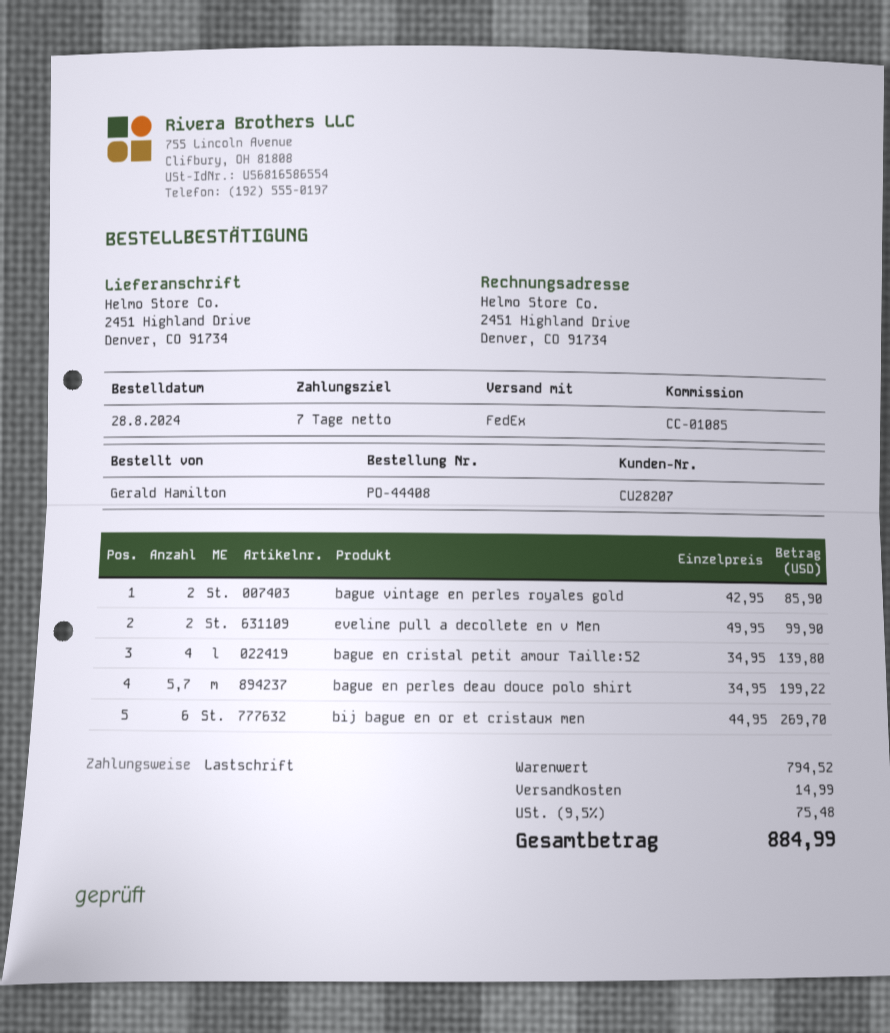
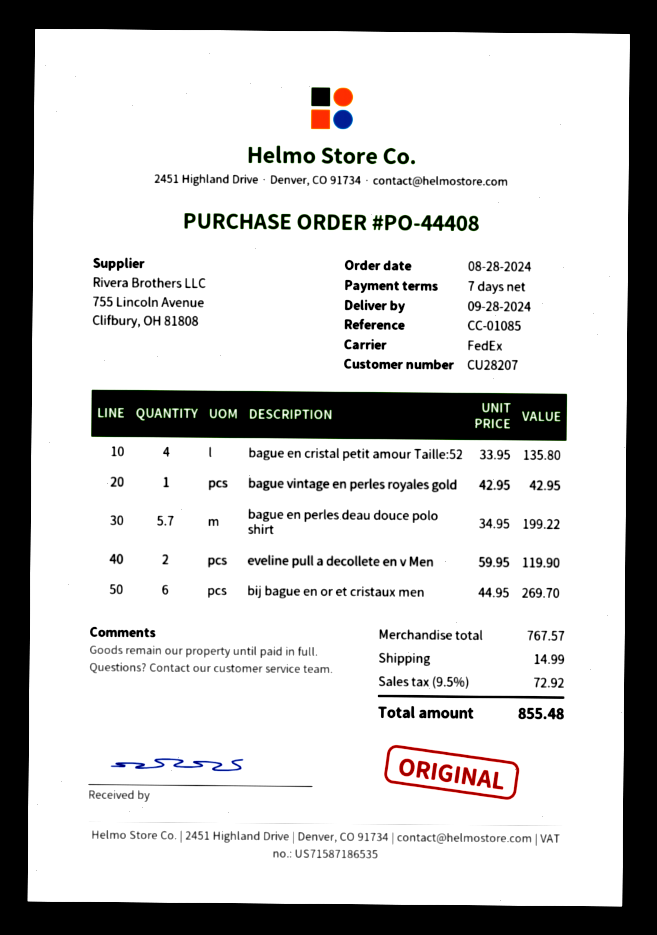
bague vintage en perles royales gold: 2 x 42.95 = 85.90 -> 1 x 42.95 = 42.95
eveline pull a decollete en v Men: 2 x 49.95 = 99.90 -> 2 x 59.95 = 119.90
bague en cristal petit amour Taille:52: 4 x 34.95 = 139.80 -> 4 x 33.95 = 135.80
subtotal: 794.52 -> 767.57
tax: 9.5% = 75.48 -> 9.5% = 72.92
total: 884.99 -> 855.48

